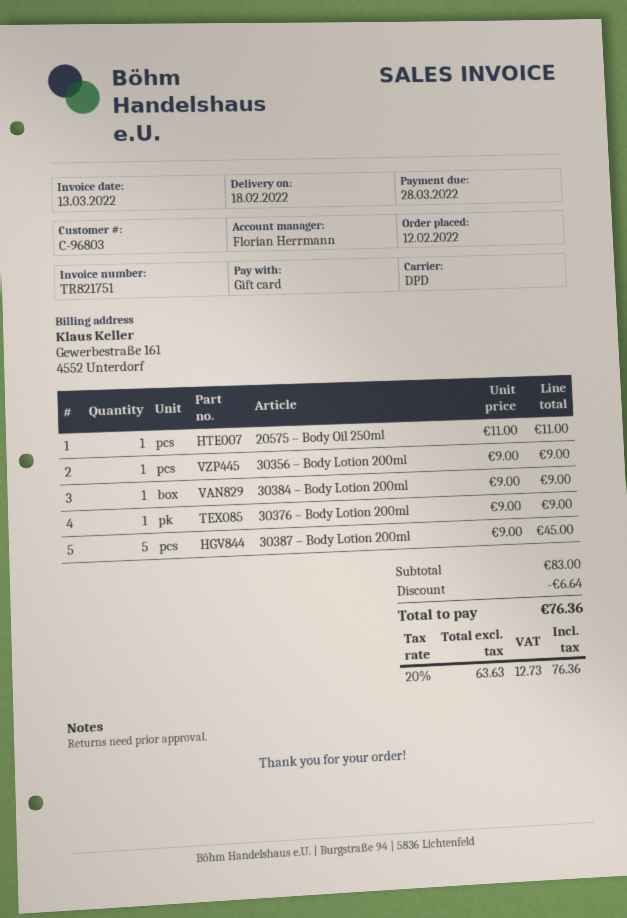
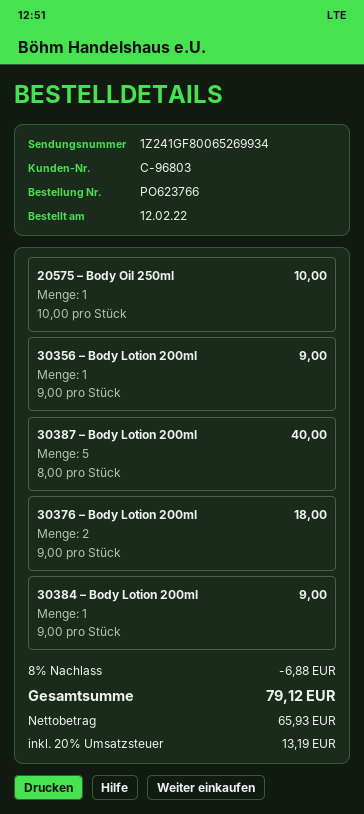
20575 – Body Oil 250ml: 1 x 11.00 = 11.00 -> 1 x 10.00 = 10.00
30376 – Body Lotion 200ml: 1 x 9.00 = 9.00 -> 2 x 9.00 = 18.00
30387 – Body Lotion 200ml: 5 x 9.00 = 45.00 -> 5 x 8.00 = 40.00
discount: 6.64 -> 6.88
net: 63.63 -> 65.93
tax: 20% = 12.73 -> 20% = 13.19
total: 76.36 -> 79.12

